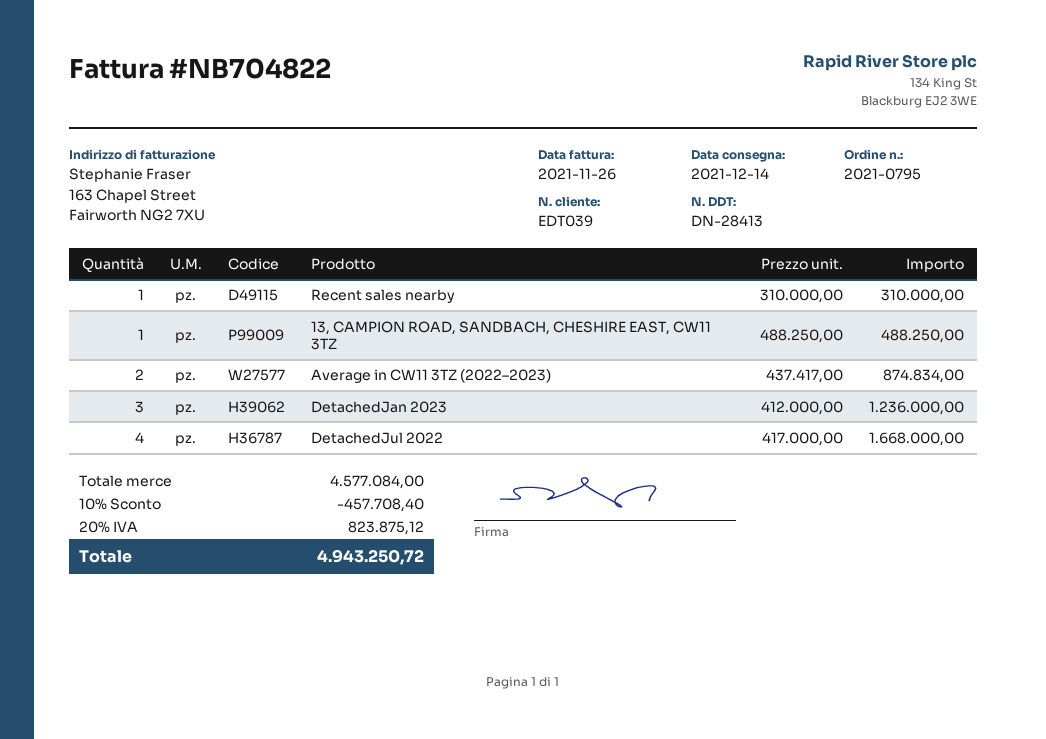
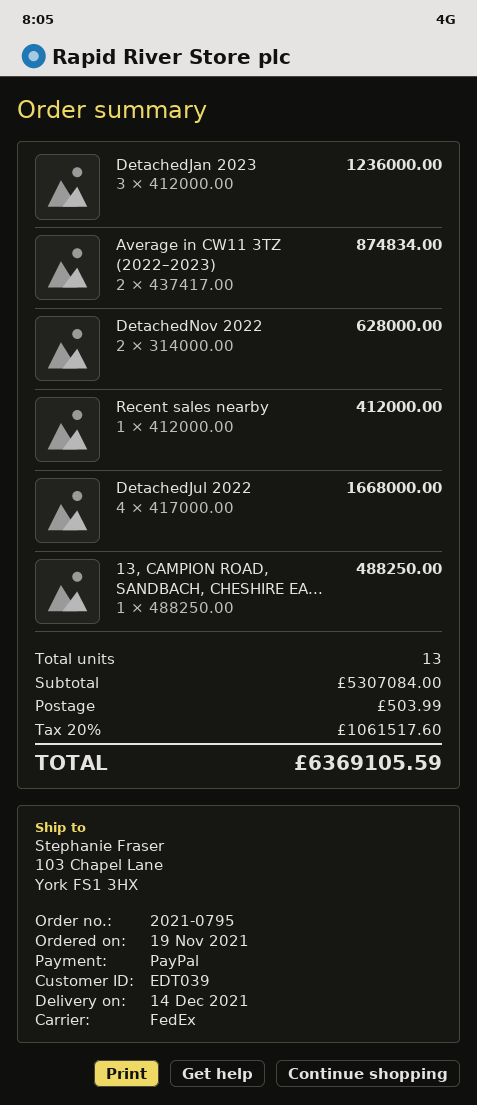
Recent sales nearby: 1 x 310000.00 = 310000.00 -> 1 x 412000.00 = 412000.00
DetachedNov 2022: none -> 2 x 314000.00 = 628000.00
subtotal: 4577084.00 -> 5307084.00
discount: 10% = 457708.40 -> none
shipping: none -> 503.99
tax: 20% = 823875.12 -> 20% = 1061517.60
total: 4943250.72 -> 6369105.59

